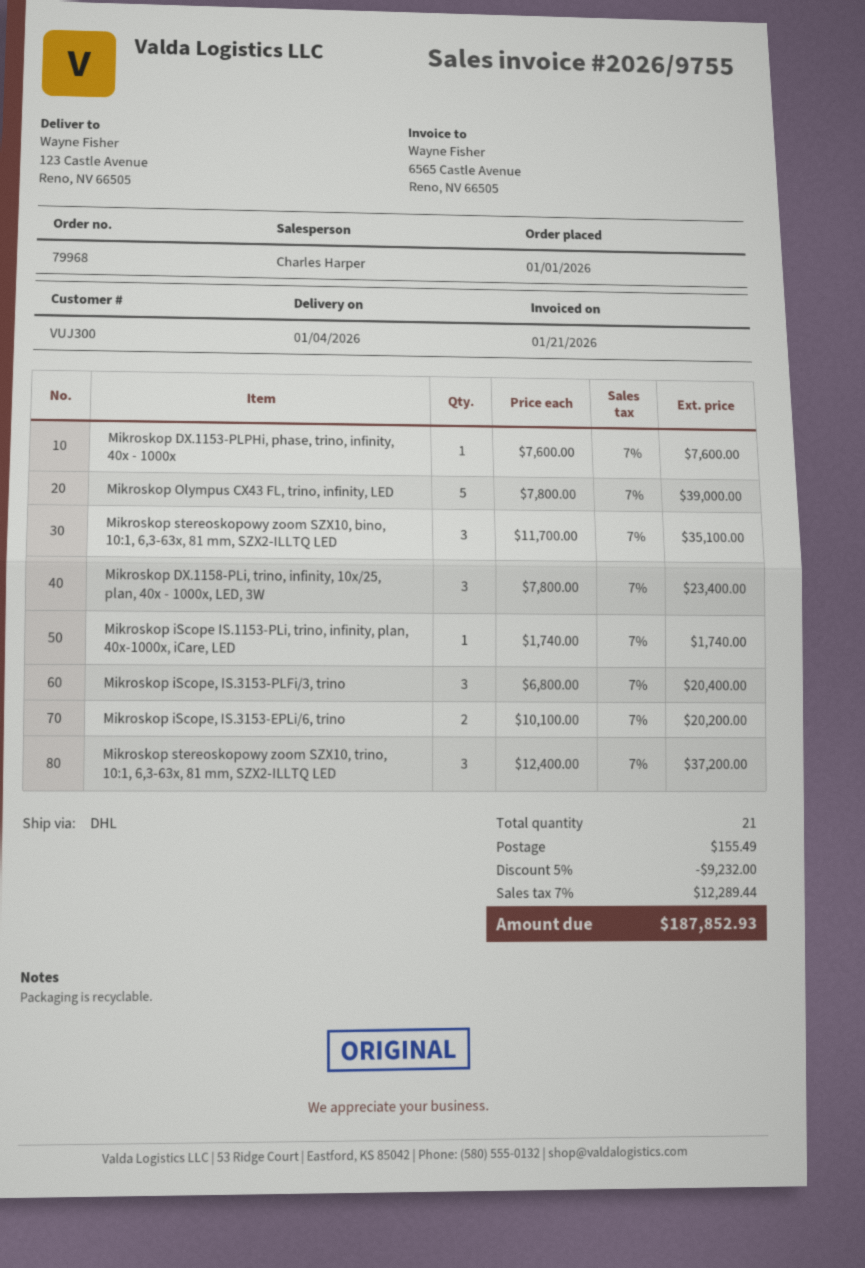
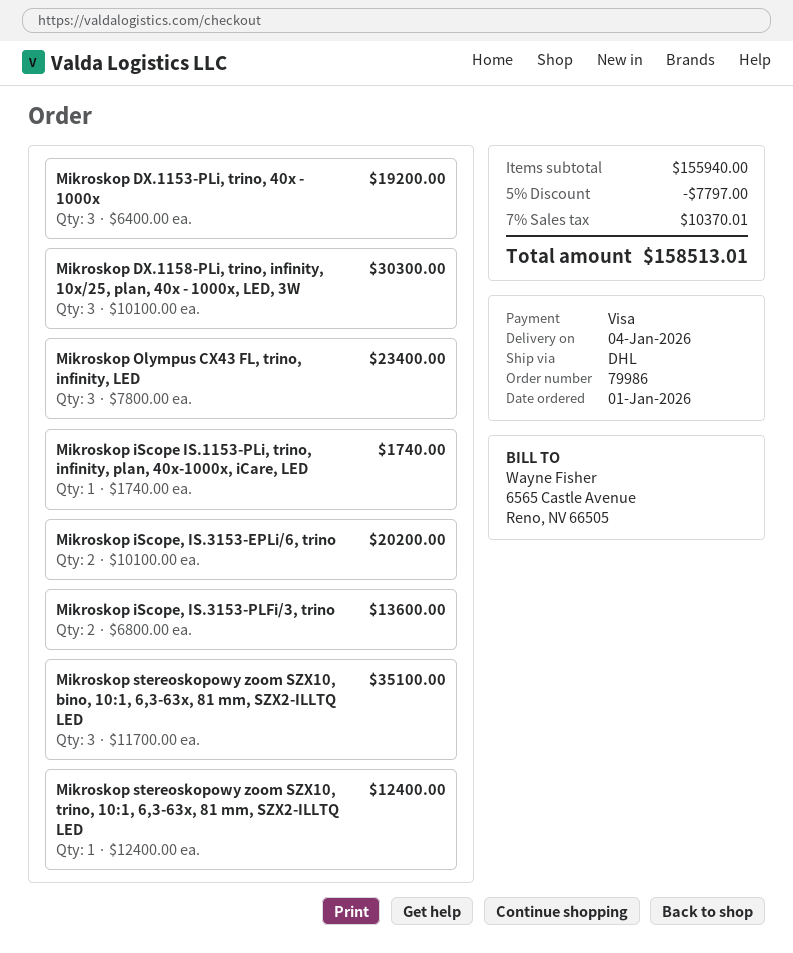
order number: 79968 -> 79986
Mikroskop DX.1153-PLPHi, phase, trino, infinity, 40x - 1000x: 1 x 7600.00 = 7600.00 -> none
Mikroskop Olympus CX43 FL, trino, infinity, LED: 5 x 7800.00 = 39000.00 -> 3 x 7800.00 = 23400.00
Mikroskop DX.1158-PLi, trino, infinity, 10x/25, plan, 40x - 1000x, LED, 3W: 3 x 7800.00 = 23400.00 -> 3 x 10100.00 = 30300.00
Mikroskop iScope, IS.3153-PLFi/3, trino: 3 x 6800.00 = 20400.00 -> 2 x 6800.00 = 13600.00
Mikroskop stereoskopowy zoom SZX10, trino, 10:1, 6,3-63x, 81 mm, SZX2-ILLTQ LED: 3 x 12400.00 = 37200.00 -> 1 x 12400.00 = 12400.00
Mikroskop DX.1153-PLi, trino, 40x - 1000x: none -> 3 x 6400.00 = 19200.00
discount: 5% = 9232.00 -> 5% = 7797.00
shipping: 155.49 -> none
tax: 7% = 12289.44 -> 7% = 10370.01
total: 187852.93 -> 158513.01

